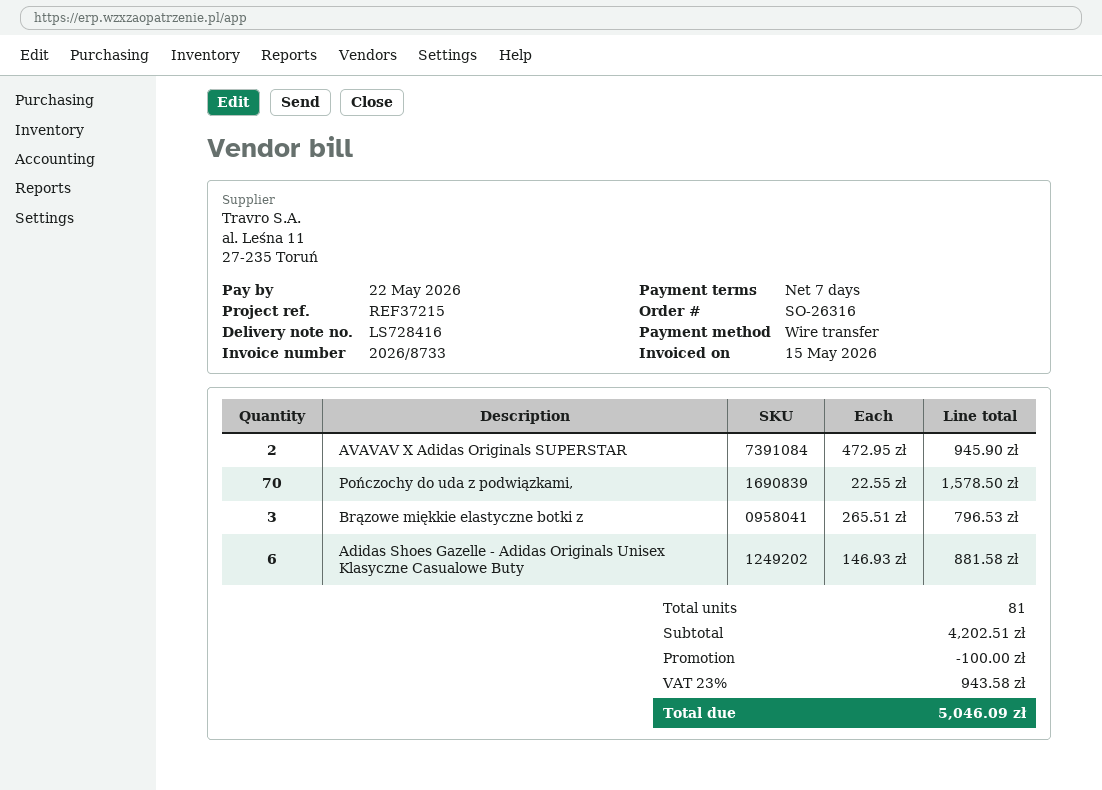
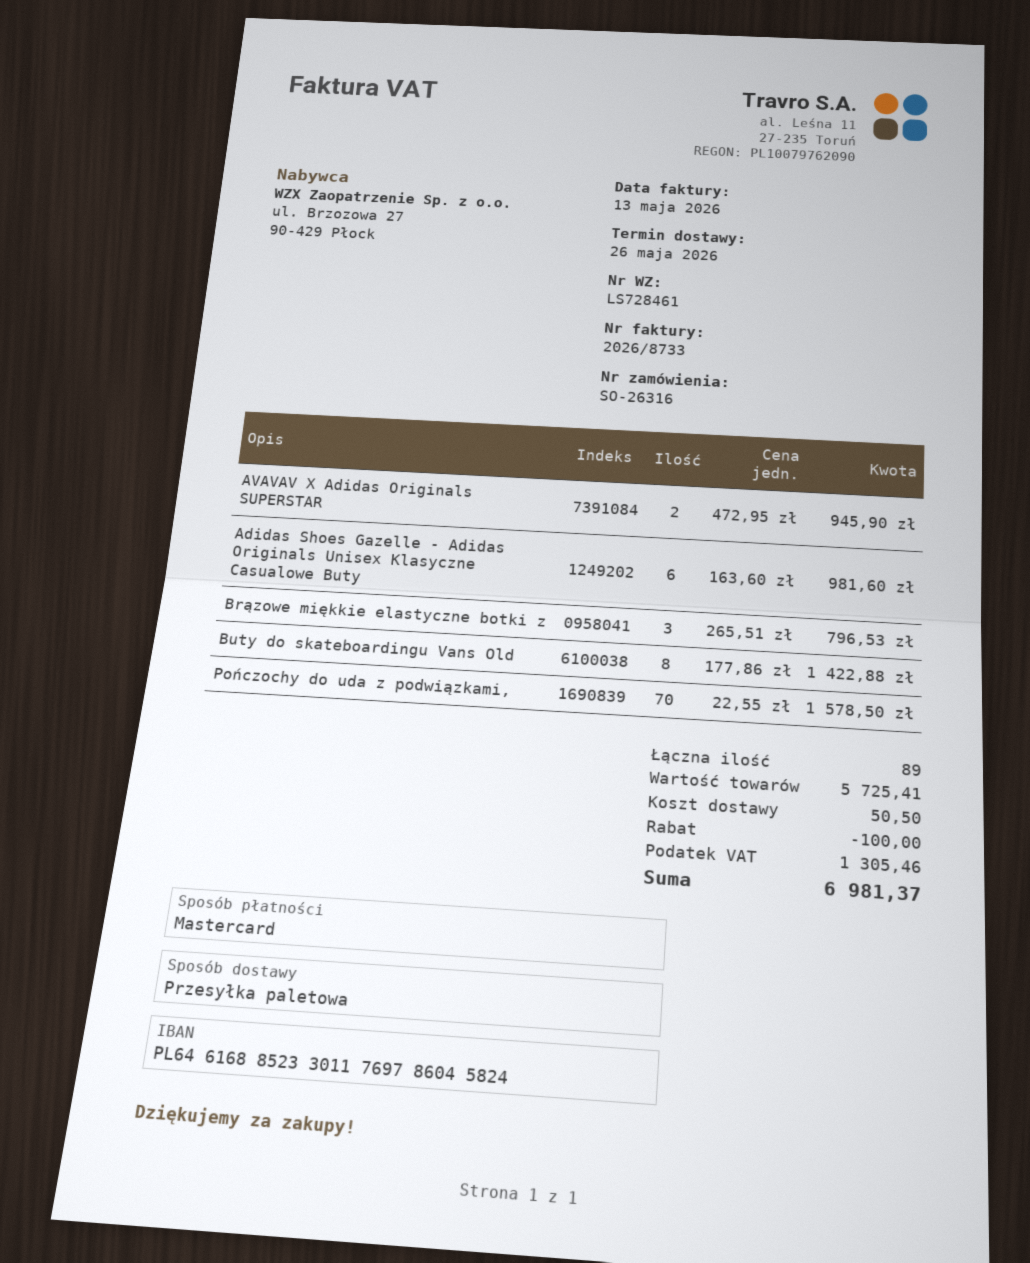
delivery note number: LS728416 -> LS728461
invoice date: 2026-05-15 -> 2026-05-13
payment method: bank transfer -> Mastercard
Adidas Shoes Gazelle - Adidas Originals Unisex Klasyczne Casualowe Buty: 6 x 146.93 = 881.58 -> 6 x 163.60 = 981.60
Buty do skateboardingu Vans Old: none -> 8 x 177.86 = 1422.88
total quantity: 81 -> 89
subtotal: 4202.51 -> 5725.41
shipping: none -> 50.50
tax: 943.58 -> 1305.46
total: 5046.09 -> 6981.37

